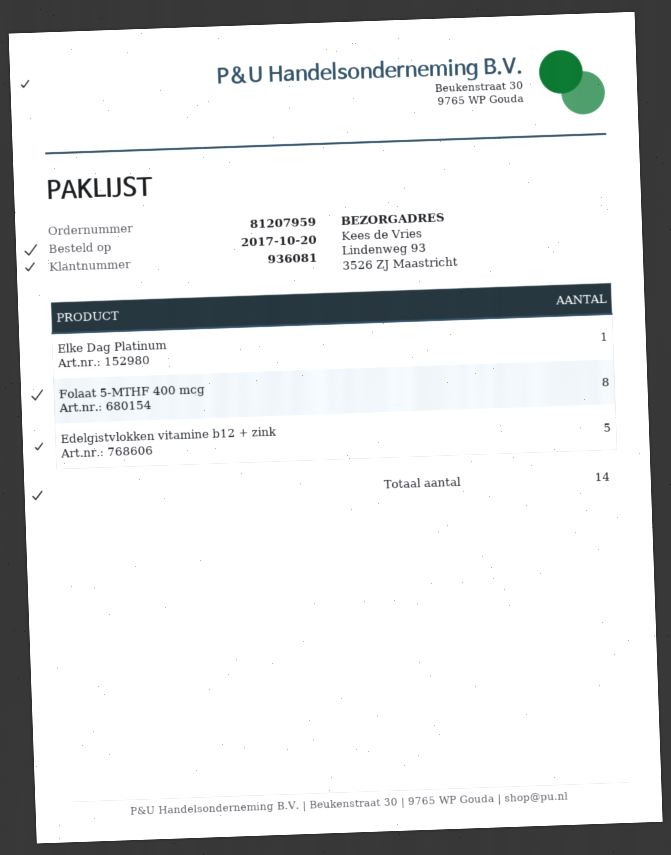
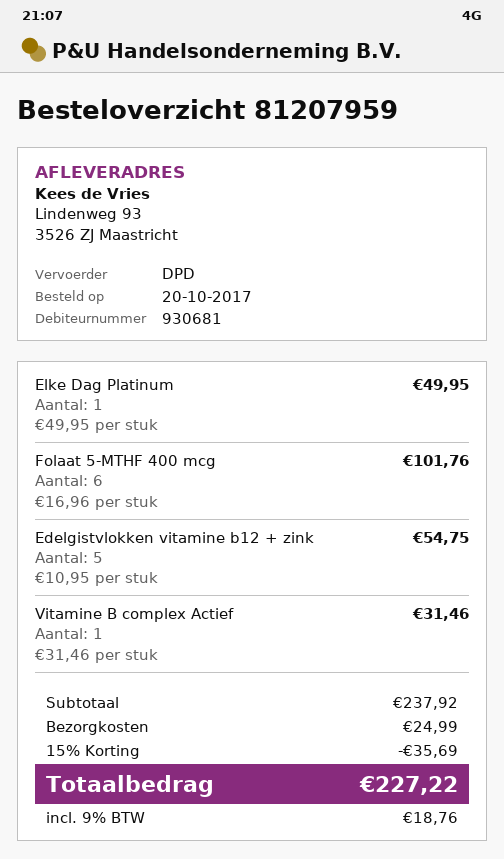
customer number: 936081 -> 930681
Folaat 5-MTHF 400 mcg: 8 -> 6
Vitamine B complex Actief: none -> 1

